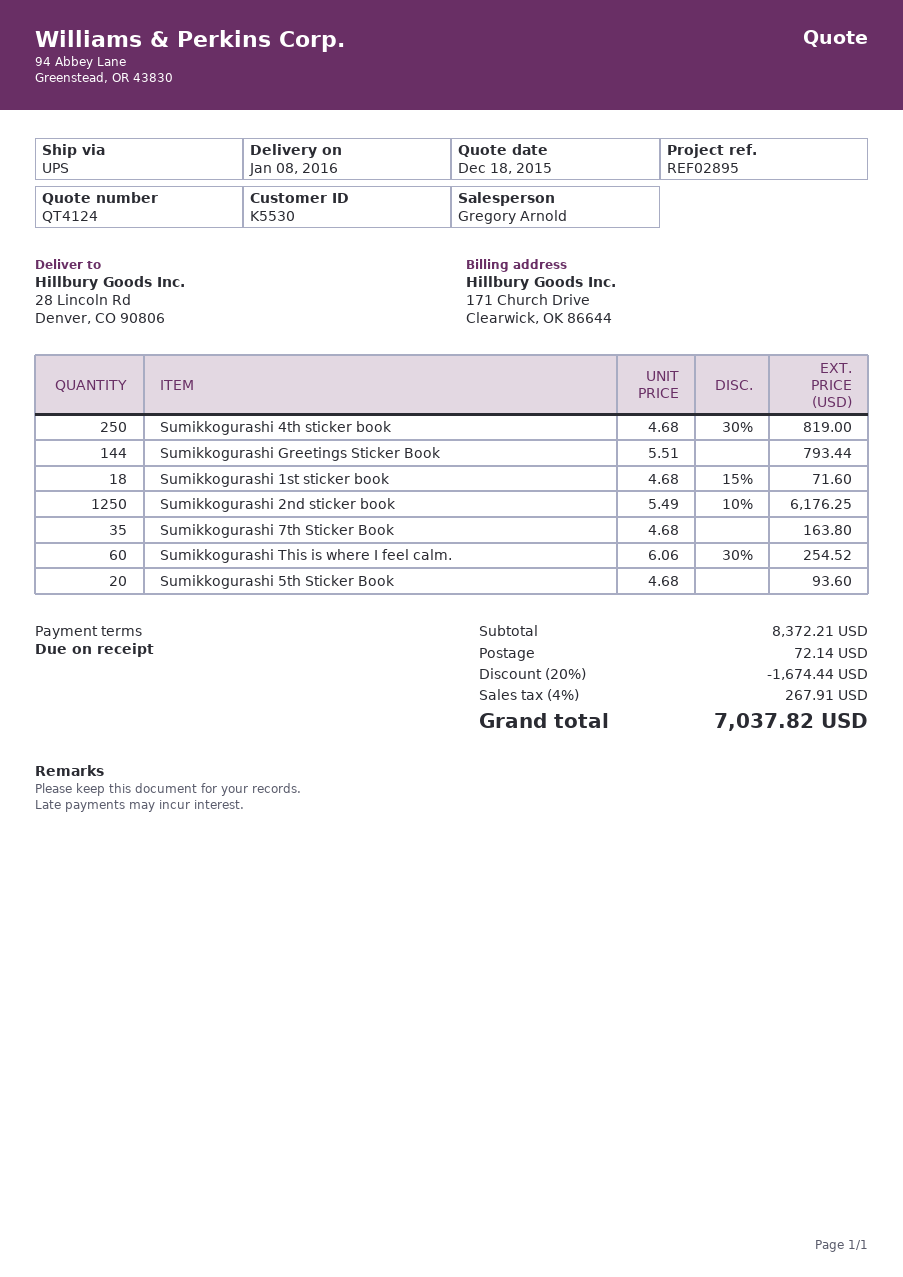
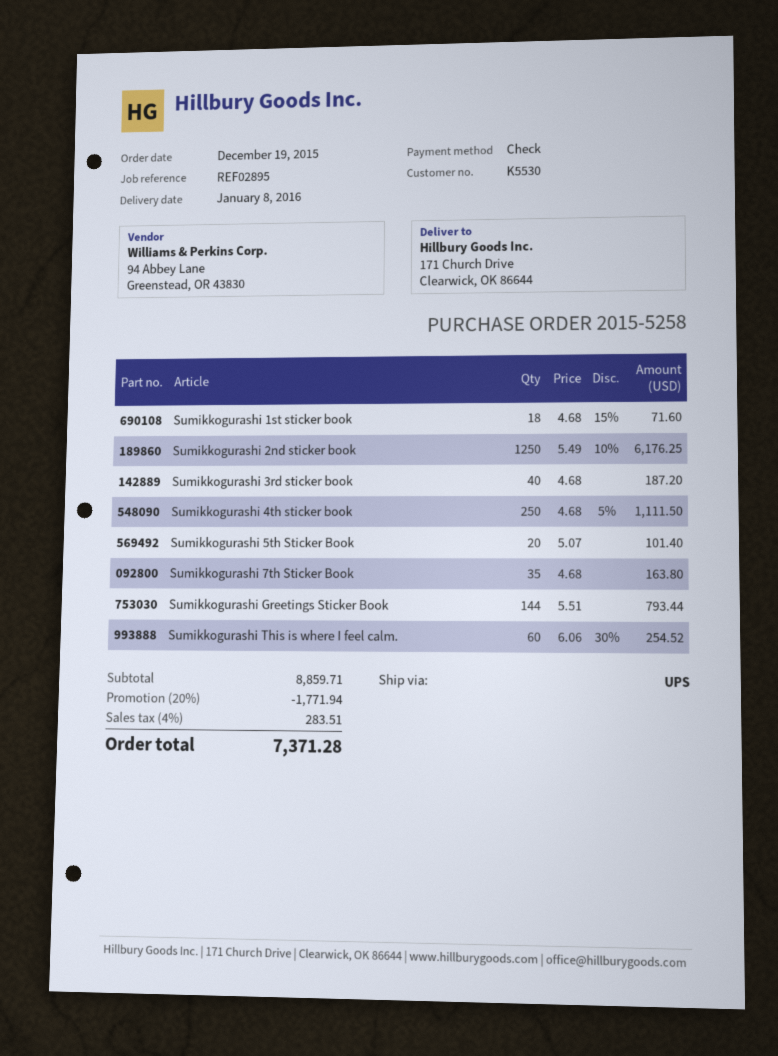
ship to: 28 Lincoln Rd, Denver, CO 90806 -> 171 Church Drive, Clearwick, OK 86644
Sumikkogurashi 4th sticker book: 250 x 4.68 - 30% = 819.00 -> 250 x 4.68 - 5% = 1111.50
Sumikkogurashi 5th Sticker Book: 20 x 4.68 = 93.60 -> 20 x 5.07 = 101.40
Sumikkogurashi 3rd sticker book: none -> 40 x 4.68 = 187.20
subtotal: 8372.21 -> 8859.71
discount: 20% = 1674.44 -> 20% = 1771.94
shipping: 72.14 -> none
tax: 4% = 267.91 -> 4% = 283.51
total: 7037.82 -> 7371.28

